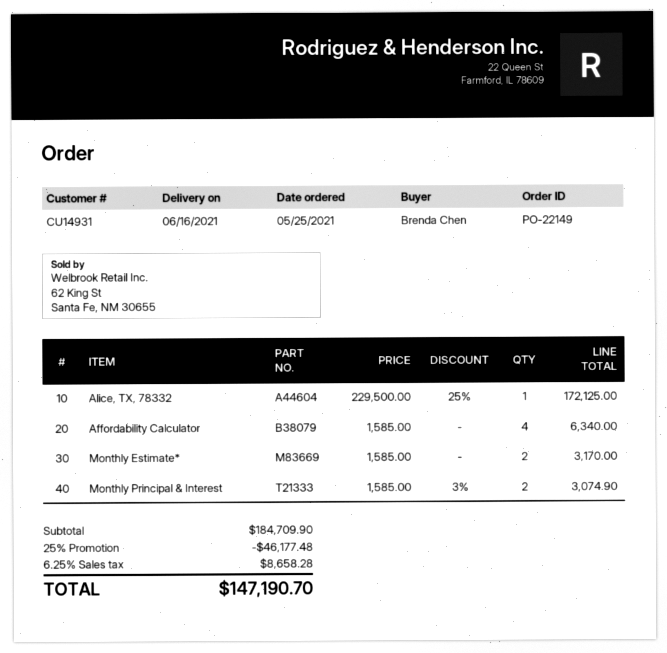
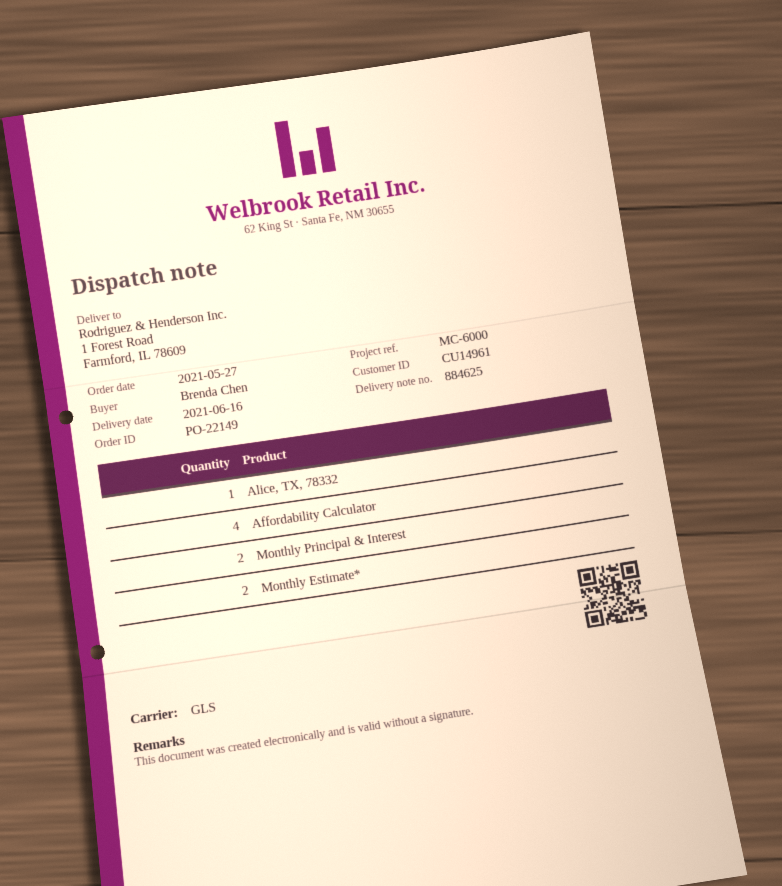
order date: 2021-05-25 -> 2021-05-27
customer number: CU14931 -> CU14961

